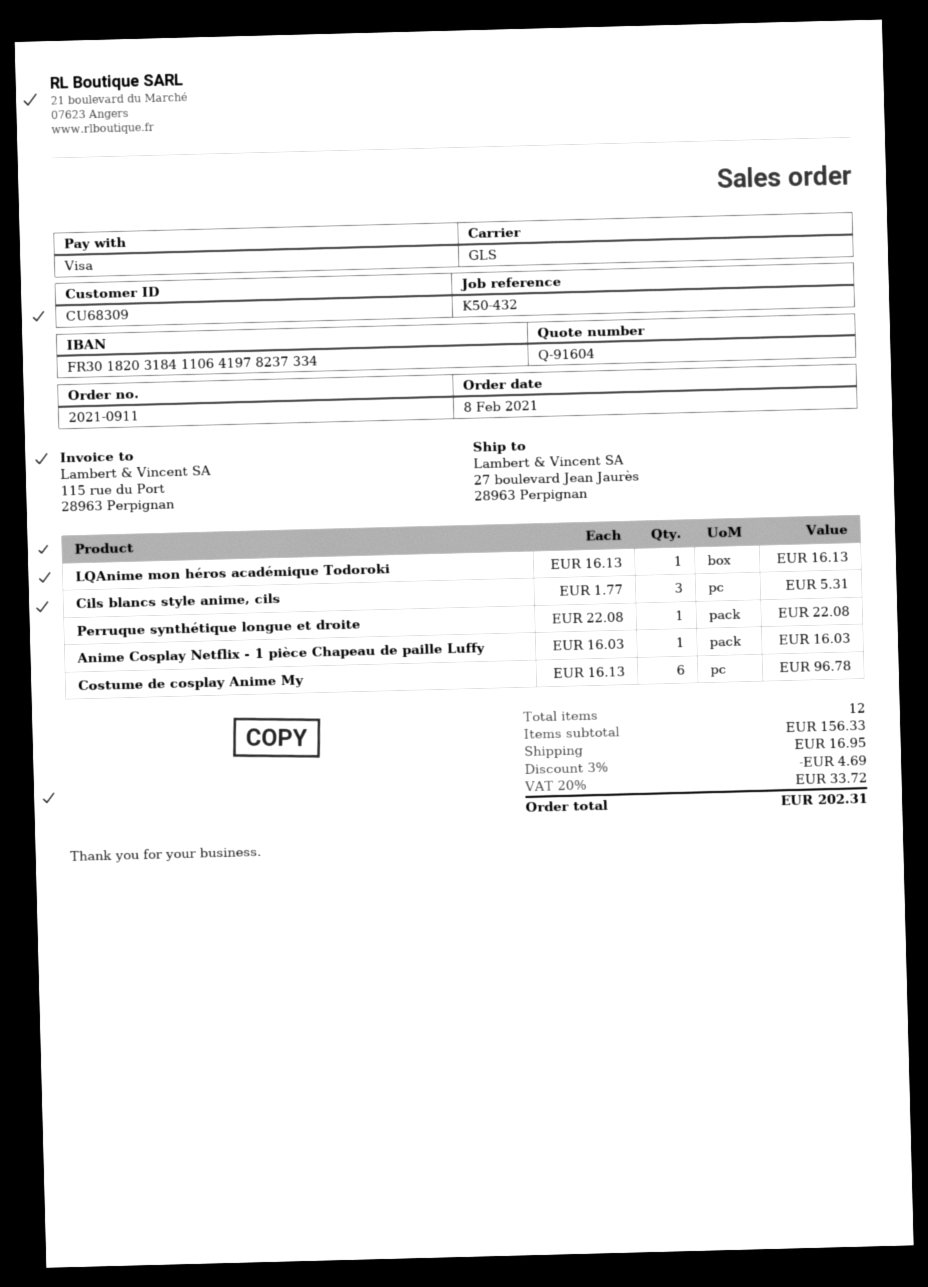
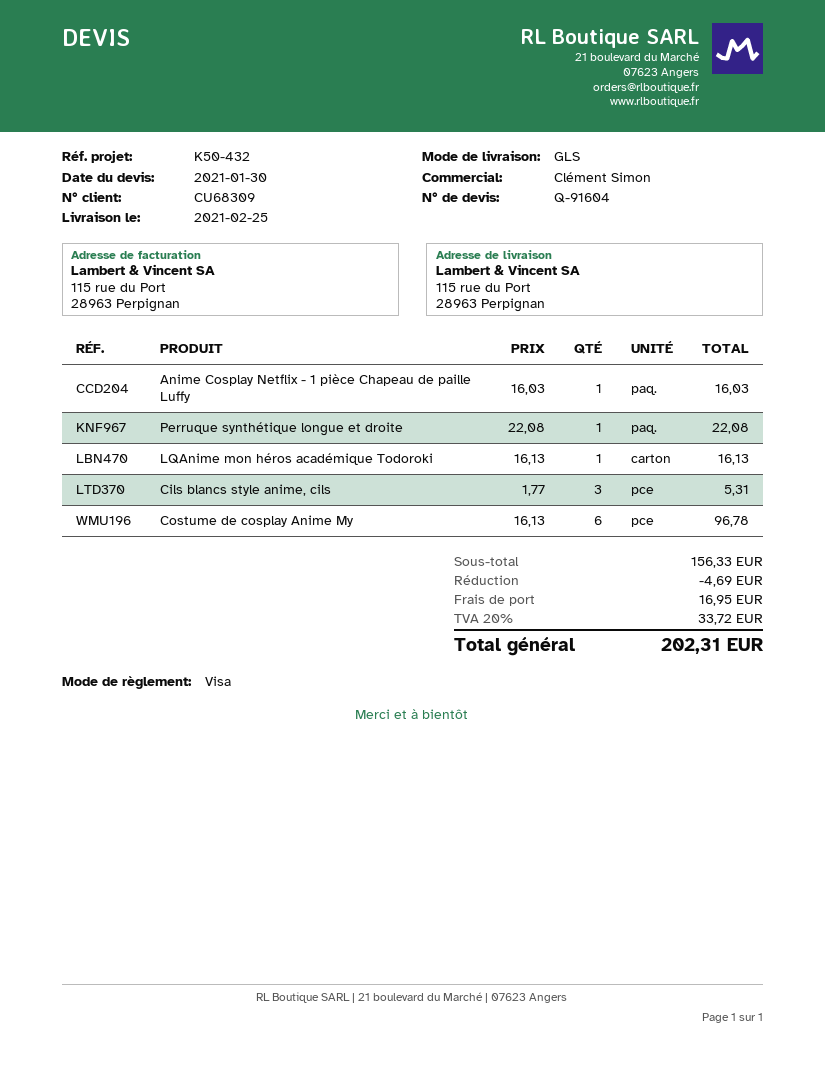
ship to: 27 boulevard Jean Jaurès, 28963 Perpignan -> 115 rue du Port, 28963 Perpignan

